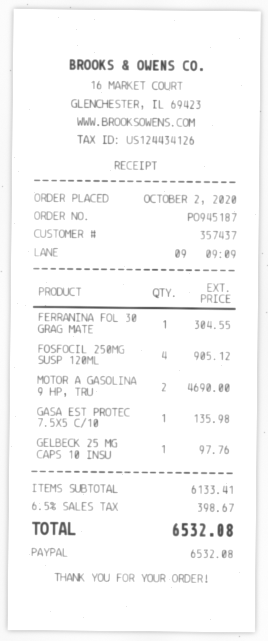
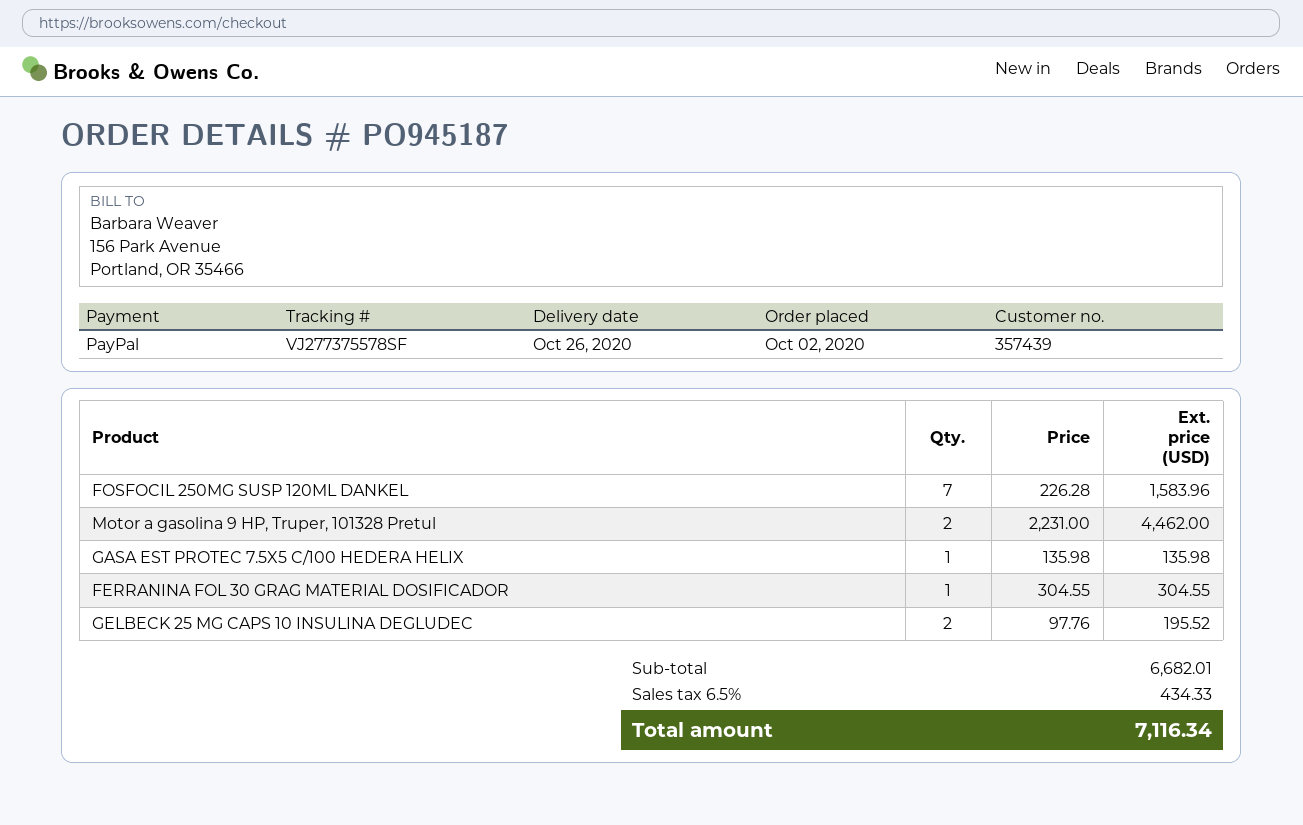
customer number: 357437 -> 357439
FOSFOCIL 250MG SUSP 120ML: 4 for 905.12 -> 7 for 1583.96
MOTOR A GASOLINA 9 HP, TRU: 2 for 4690.00 -> 2 for 4462.00
GELBECK 25 MG CAPS 10 INSU: 1 for 97.76 -> 2 for 195.52
subtotal: 6133.41 -> 6682.01
tax: 6.5% = 398.67 -> 6.5% = 434.33
total: 6532.08 -> 7116.34

